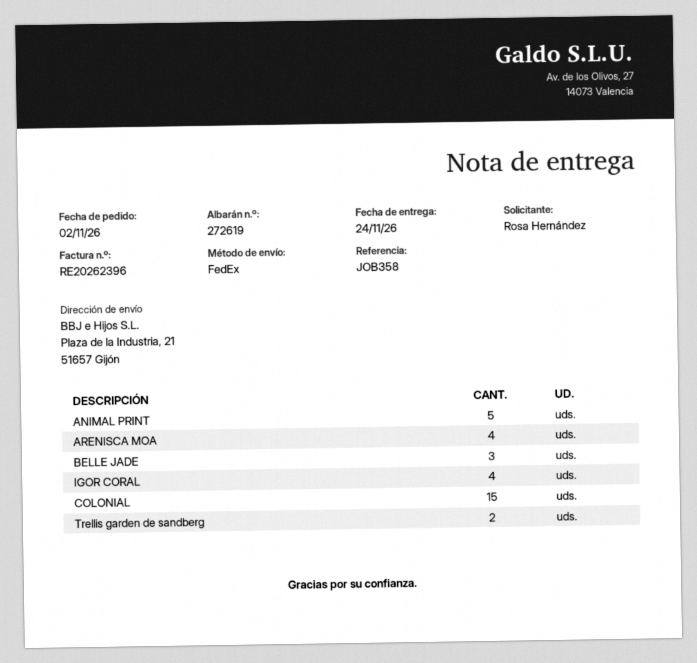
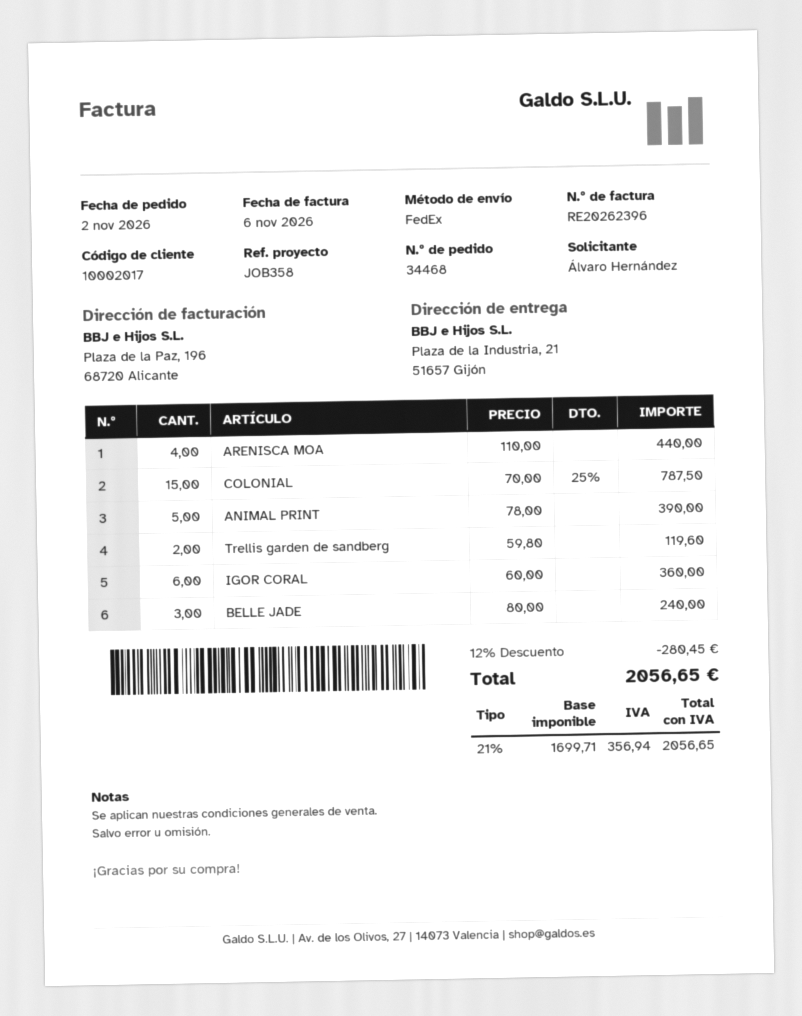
ordered by: Rosa Hernández -> Álvaro Hernández
IGOR CORAL: 4 -> 6

